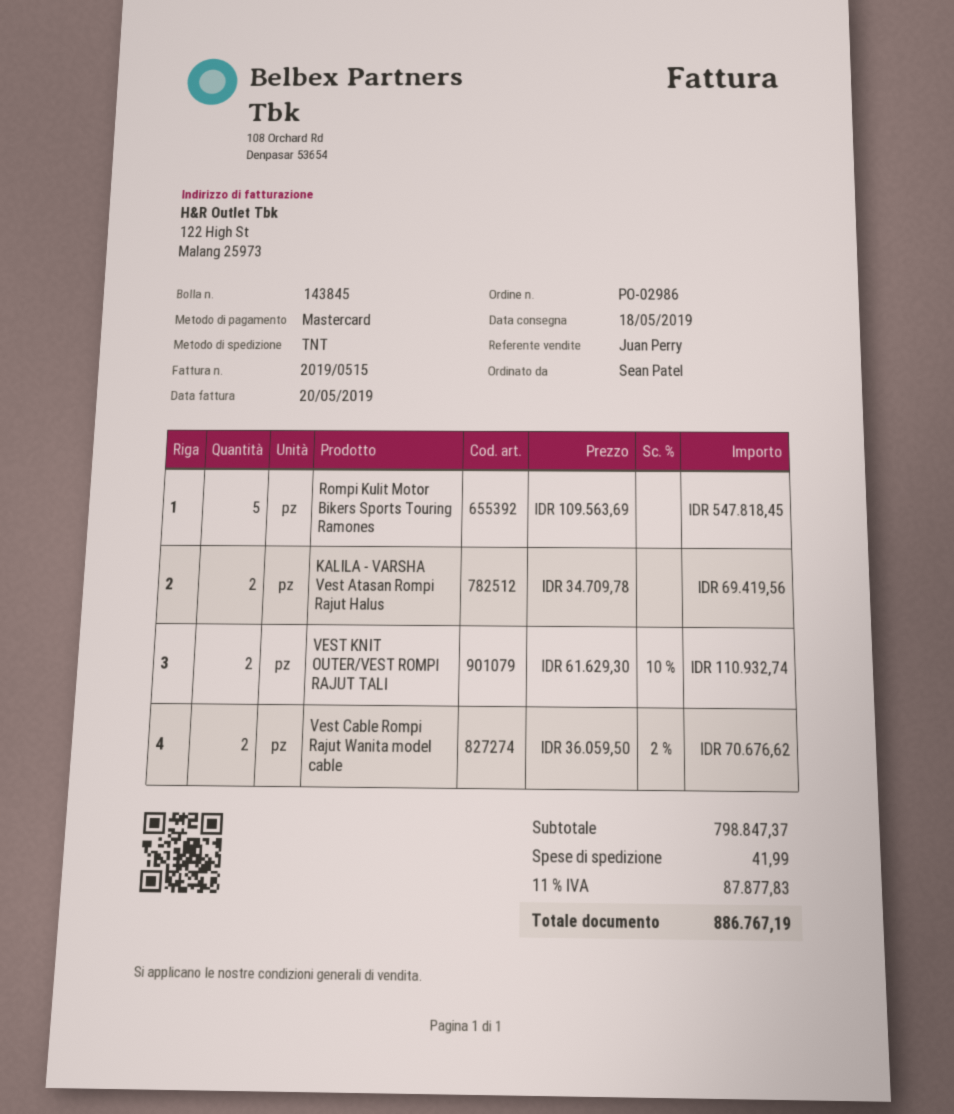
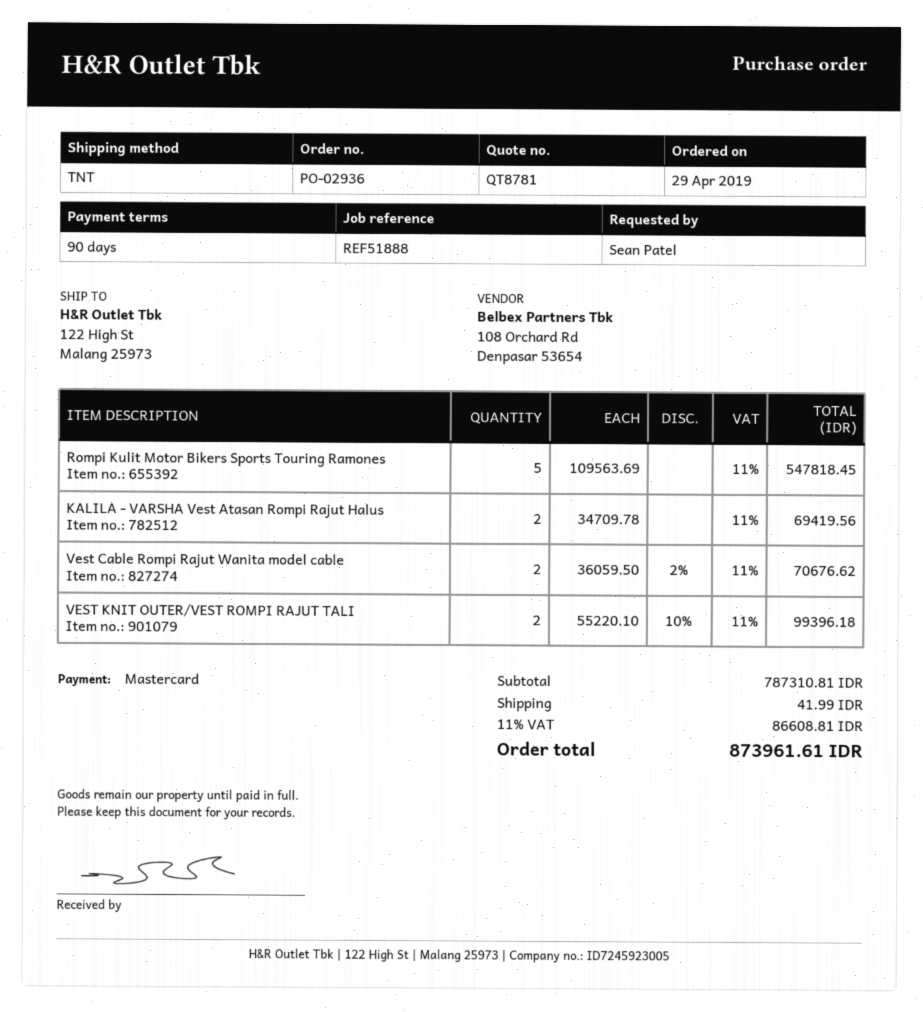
order number: PO-02986 -> PO-02936
VEST KNIT OUTER/VEST ROMPI RAJUT TALI: 2 x 61629.30 - 10% = 110932.74 -> 2 x 55220.10 - 10% = 99396.18
subtotal: 798847.37 -> 787310.81
tax: 11% = 87877.83 -> 11% = 86608.81
total: 886767.19 -> 873961.61

